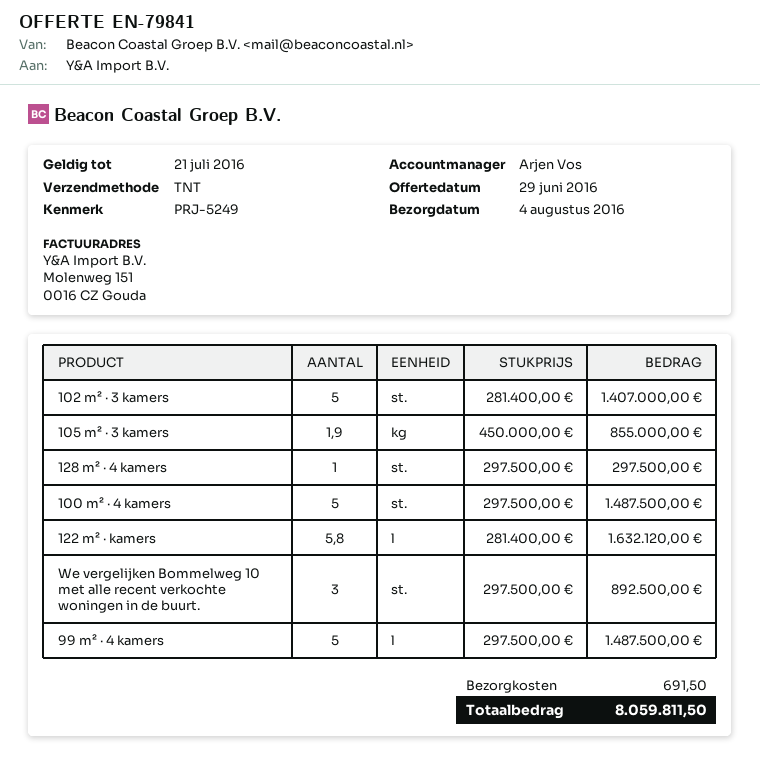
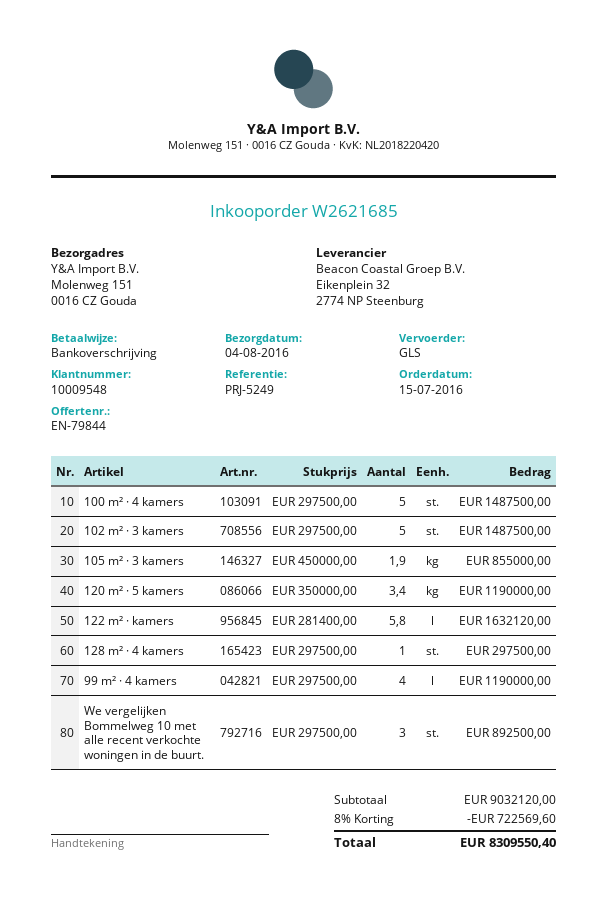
quote number: EN-79841 -> EN-79844
shipping method: TNT -> GLS
102 m² · 3 kamers: 5 x 281400.00 = 1407000.00 -> 5 x 297500.00 = 1487500.00
99 m² · 4 kamers: 5 x 297500.00 = 1487500.00 -> 4 x 297500.00 = 1190000.00
120 m² · 5 kamers: none -> 3.4 x 350000.00 = 1190000.00
discount: none -> 8% = 722569.60
shipping: 691.50 -> none
total: 8059811.50 -> 8309550.40

